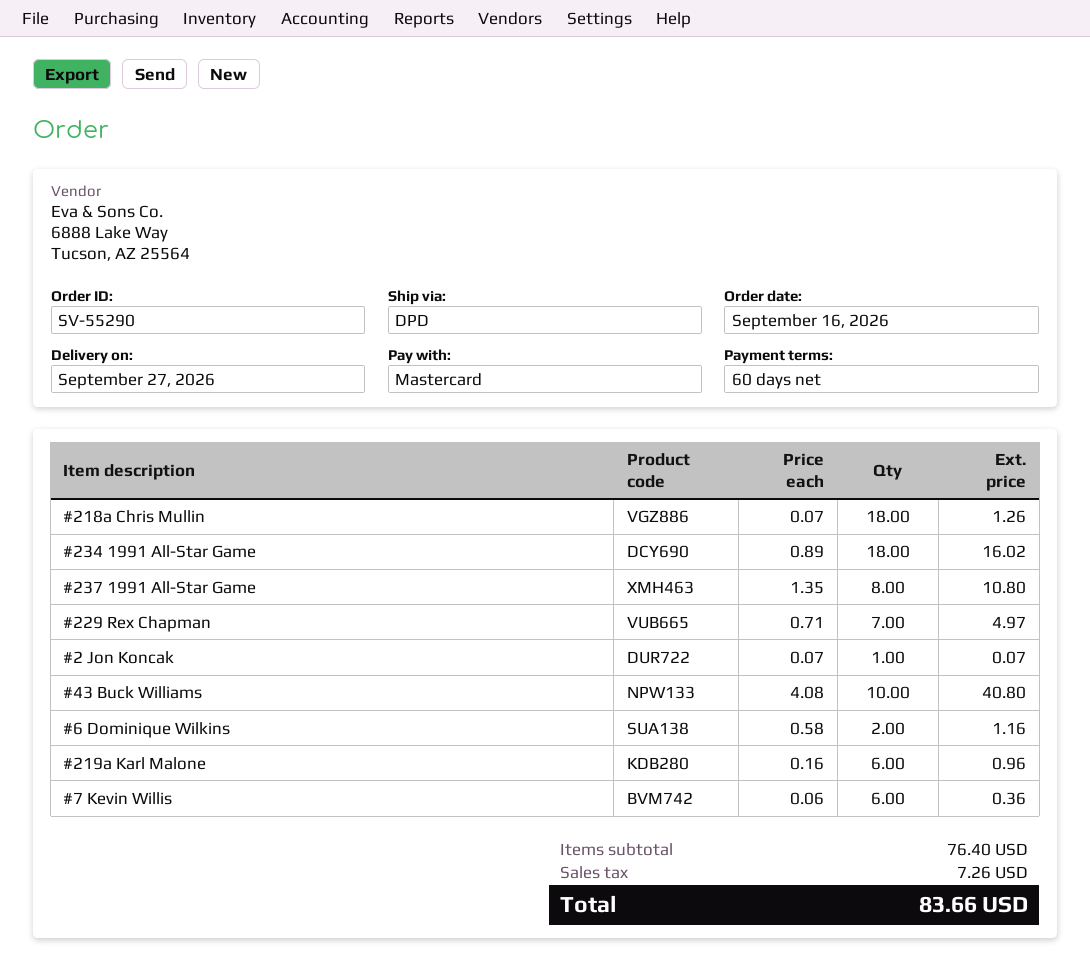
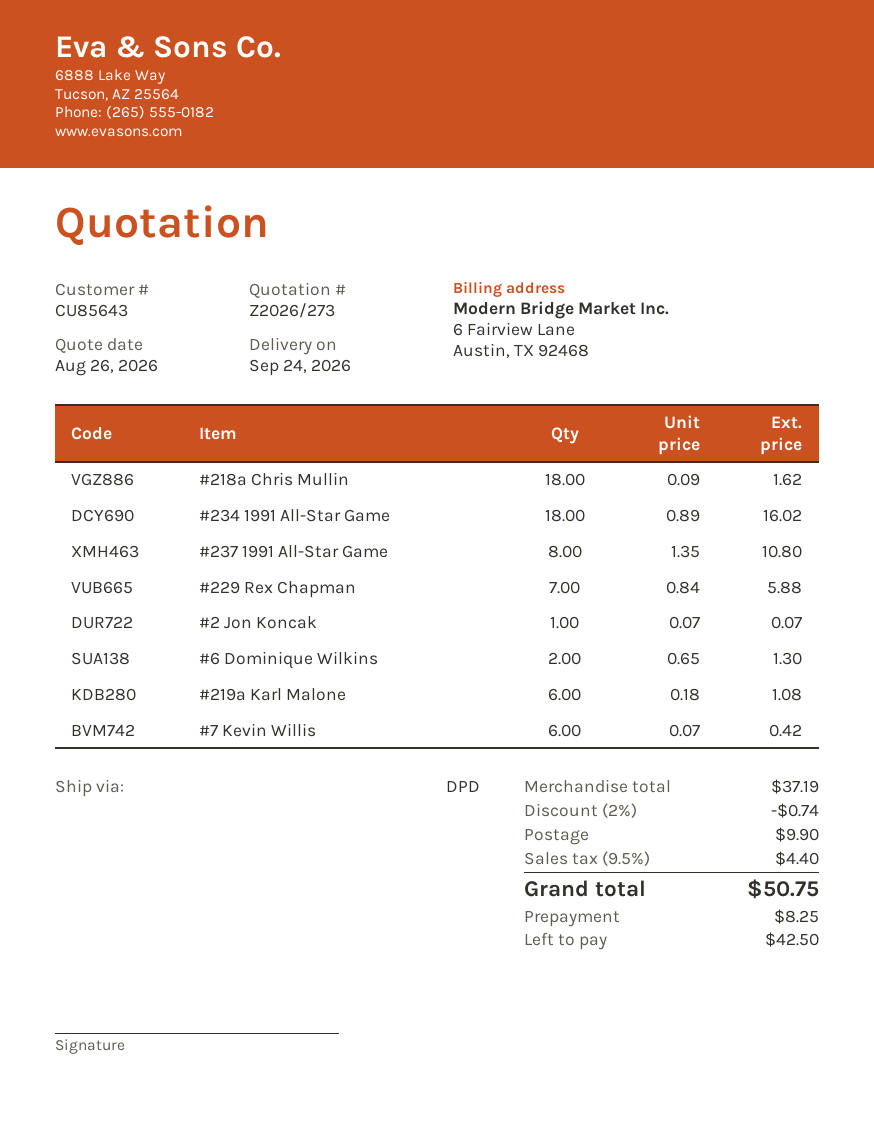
delivery date: 2026-09-27 -> 2026-09-24
#218a Chris Mullin: 18 x 0.07 = 1.26 -> 18 x 0.09 = 1.62
#229 Rex Chapman: 7 x 0.71 = 4.97 -> 7 x 0.84 = 5.88
#43 Buck Williams: 10 x 4.08 = 40.80 -> none
#6 Dominique Wilkins: 2 x 0.58 = 1.16 -> 2 x 0.65 = 1.30
#219a Karl Malone: 6 x 0.16 = 0.96 -> 6 x 0.18 = 1.08
#7 Kevin Willis: 6 x 0.06 = 0.36 -> 6 x 0.07 = 0.42
subtotal: 76.40 -> 37.19
discount: none -> 2% = 0.74
shipping: none -> 9.90
tax: 7.26 -> 4.40
total: 83.66 -> 50.75

